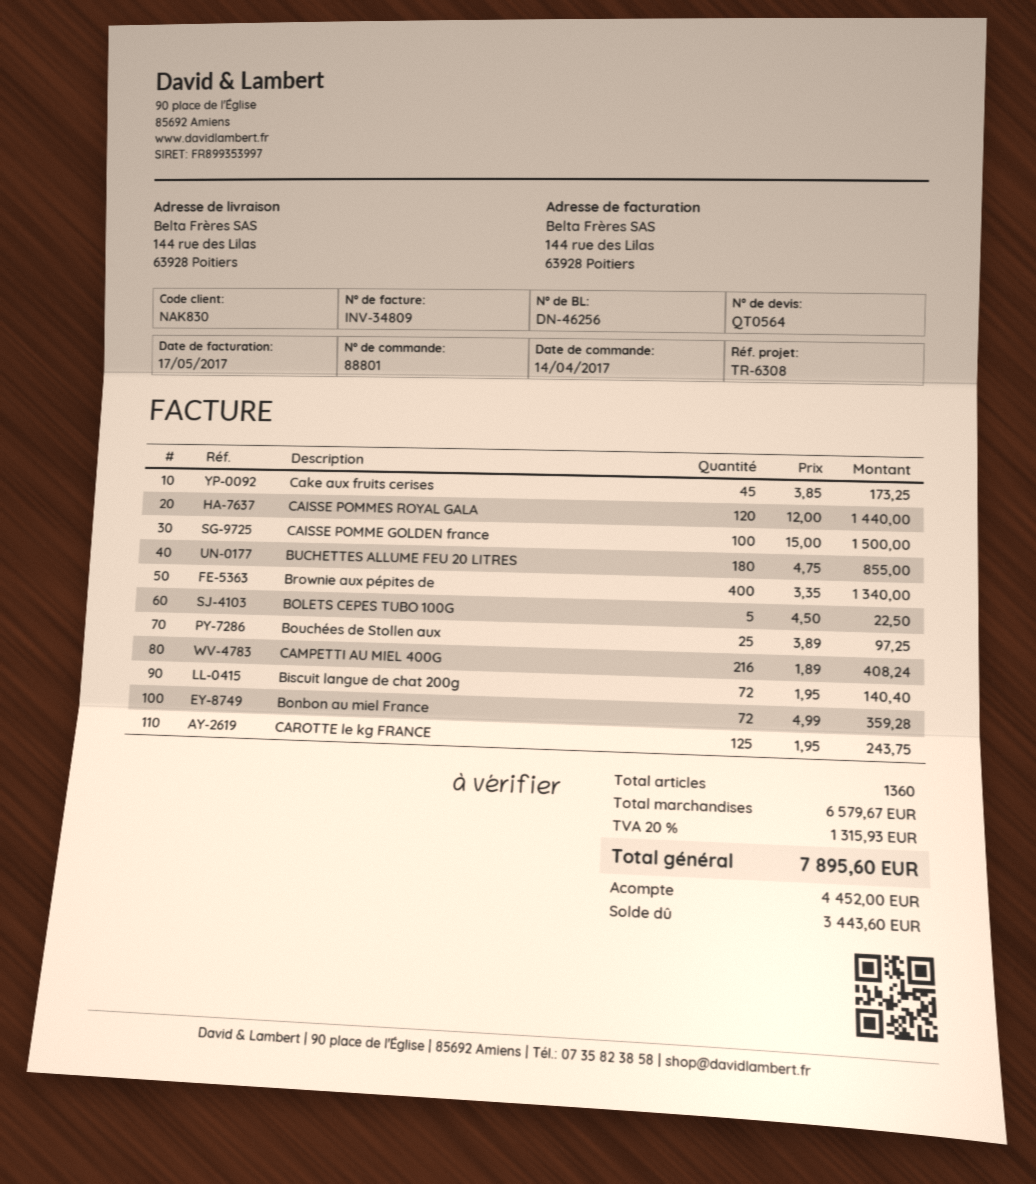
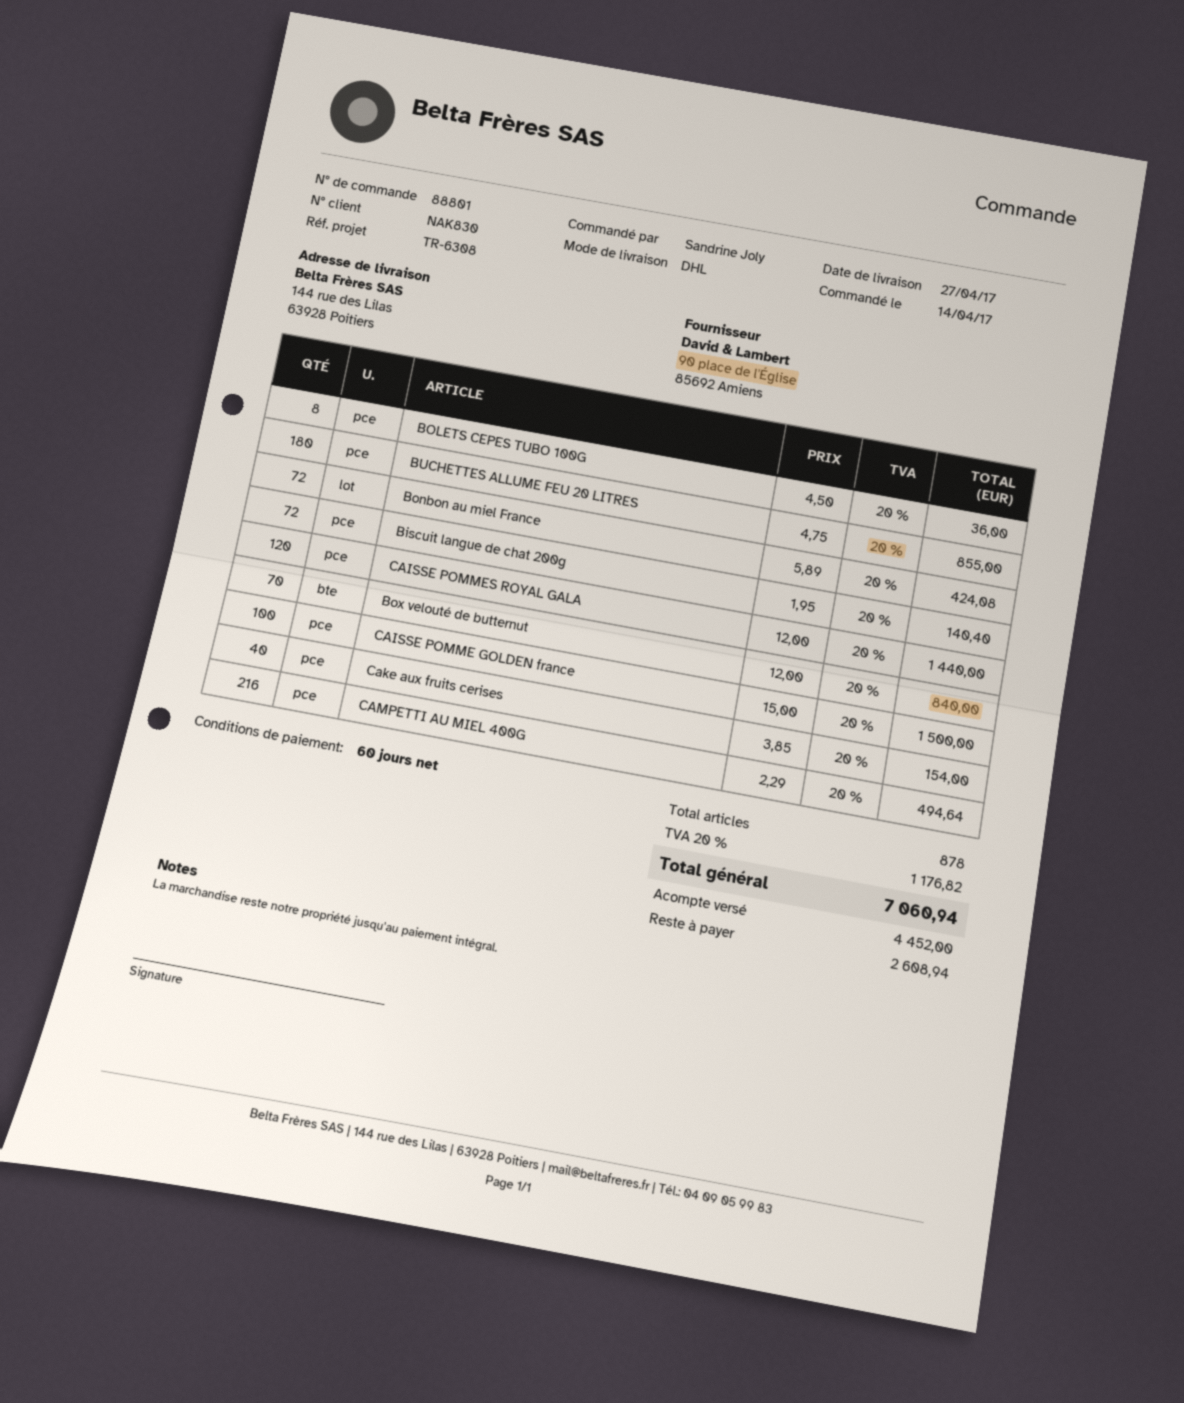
Cake aux fruits cerises: 45 x 3.85 = 173.25 -> 40 x 3.85 = 154.00
Brownie aux pépites de: 400 x 3.35 = 1340.00 -> none
BOLETS CEPES TUBO 100G: 5 x 4.50 = 22.50 -> 8 x 4.50 = 36.00
Bouchées de Stollen aux: 25 x 3.89 = 97.25 -> none
CAMPETTI AU MIEL 400G: 216 x 1.89 = 408.24 -> 216 x 2.29 = 494.64
Bonbon au miel France: 72 x 4.99 = 359.28 -> 72 x 5.89 = 424.08
CAROTTE le kg FRANCE: 125 x 1.95 = 243.75 -> none
Box velouté de butternut: none -> 70 x 12.00 = 840.00
total quantity: 1360 -> 878
tax: 20% = 1315.93 -> 20% = 1176.82
total: 7895.60 -> 7060.94
balance: 3443.60 -> 2608.94

